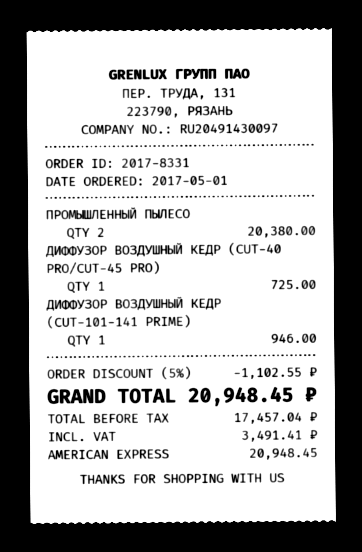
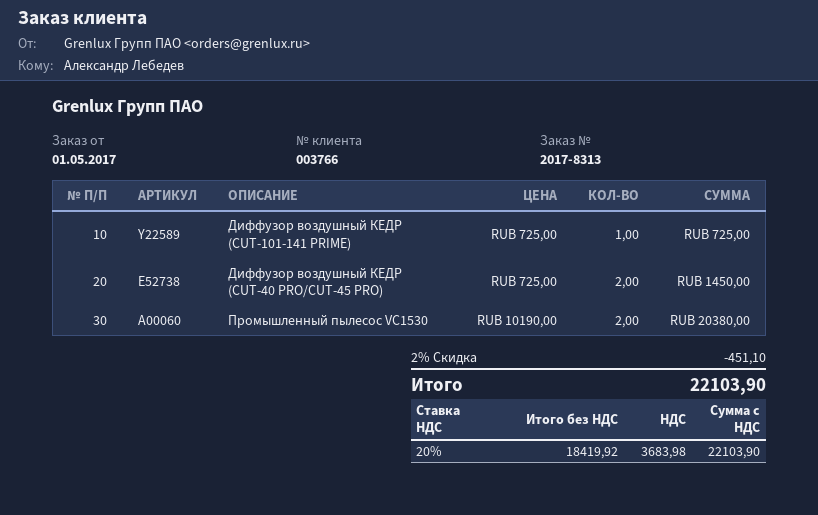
order number: 2017-8331 -> 2017-8313
ДИФФУЗОР ВОЗДУШНЫЙ КЕДР (CUT-40 PRO/CUT-45 PRO): 1 for 725.00 -> 2 for 1450.00
ДИФФУЗОР ВОЗДУШНЫЙ КЕДР (CUT-101-141 PRIME): 1 for 946.00 -> 1 for 725.00
discount: 5% = 1102.55 -> 2% = 451.10
net: 17457.04 -> 18419.92
tax: 3491.41 -> 3683.98
total: 20948.45 -> 22103.90

